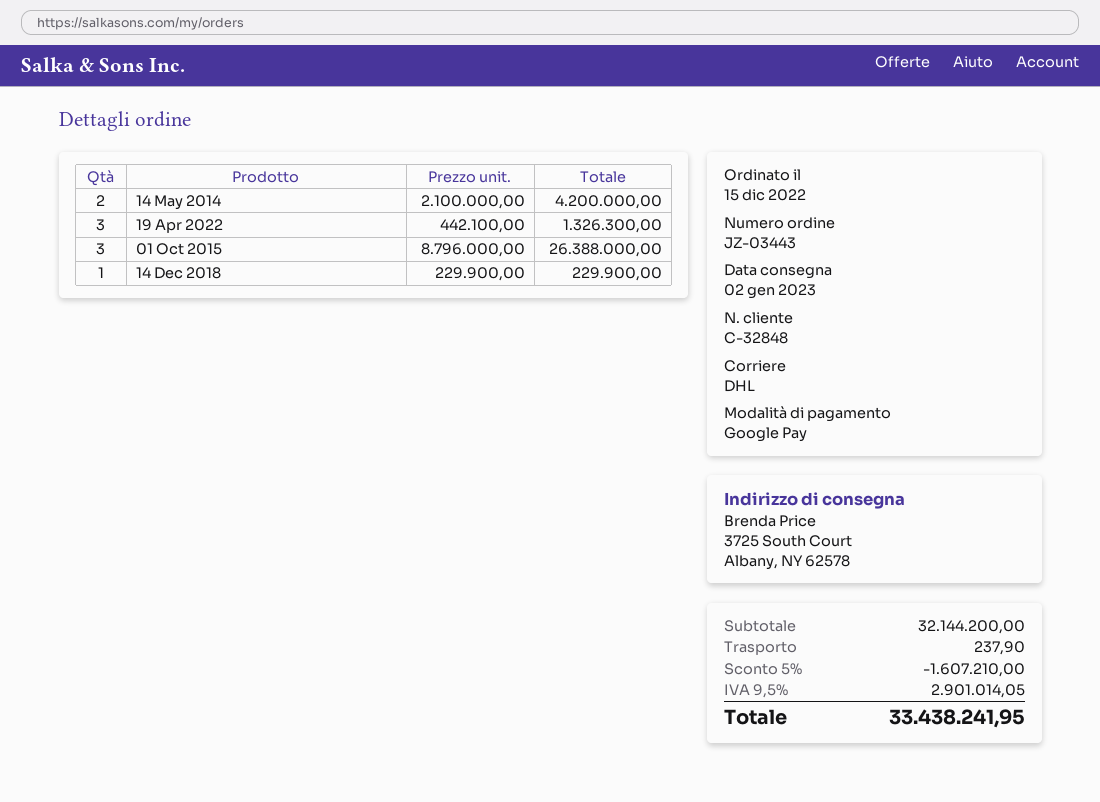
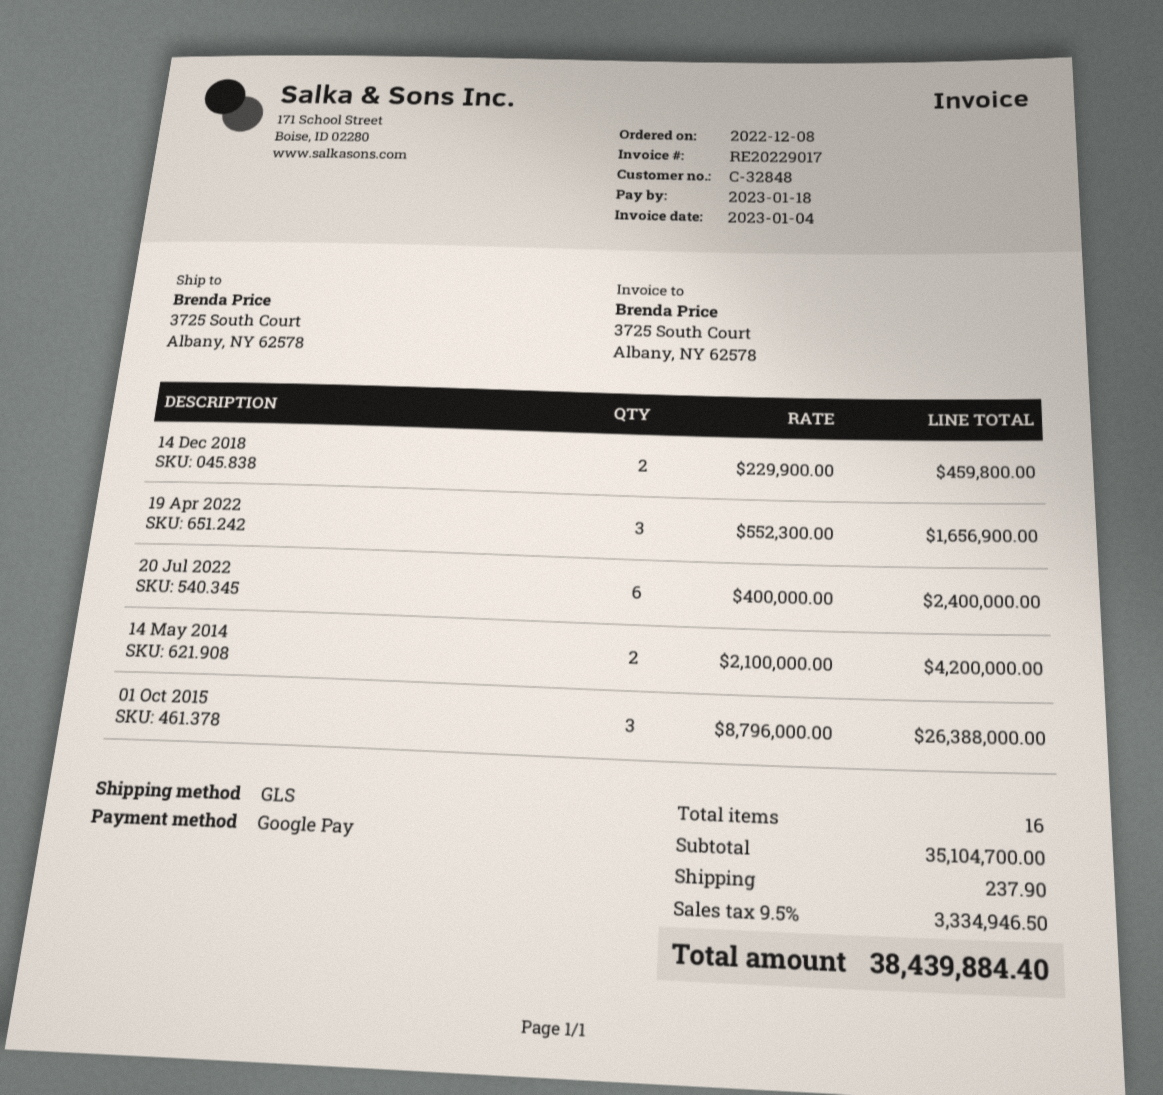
order date: 2022-12-15 -> 2022-12-08
shipping method: DHL -> GLS
19 Apr 2022: 3 x 442100.00 = 1326300.00 -> 3 x 552300.00 = 1656900.00
14 Dec 2018: 1 x 229900.00 = 229900.00 -> 2 x 229900.00 = 459800.00
20 Jul 2022: none -> 6 x 400000.00 = 2400000.00
subtotal: 32144200.00 -> 35104700.00
discount: 5% = 1607210.00 -> none
tax: 9.5% = 2901014.05 -> 9.5% = 3334946.50
total: 33438241.95 -> 38439884.40

